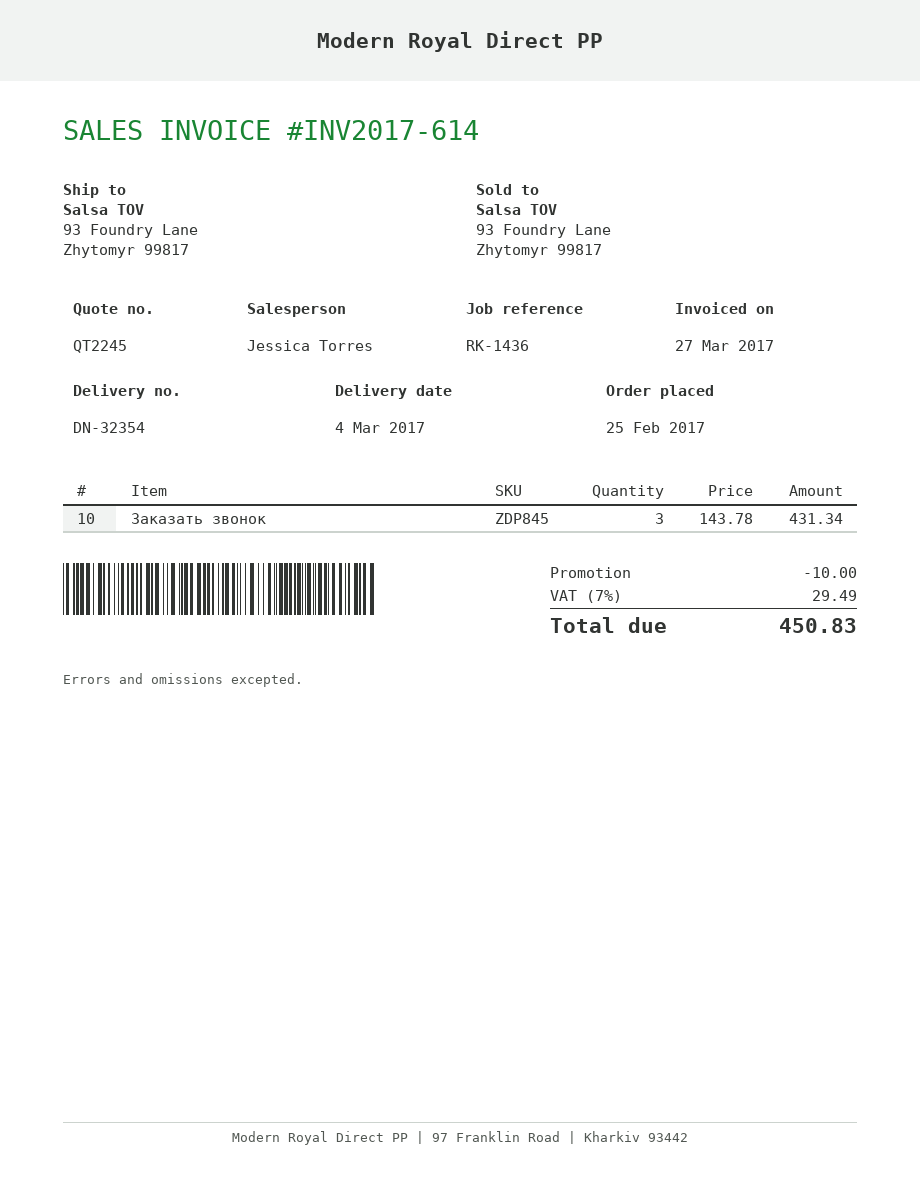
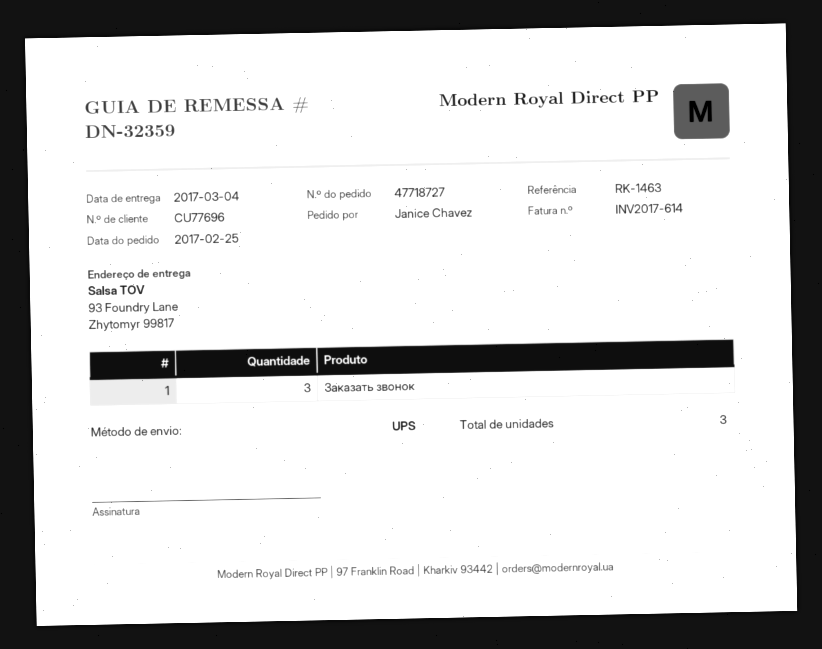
delivery note number: DN-32354 -> DN-32359
reference: RK-1436 -> RK-1463

